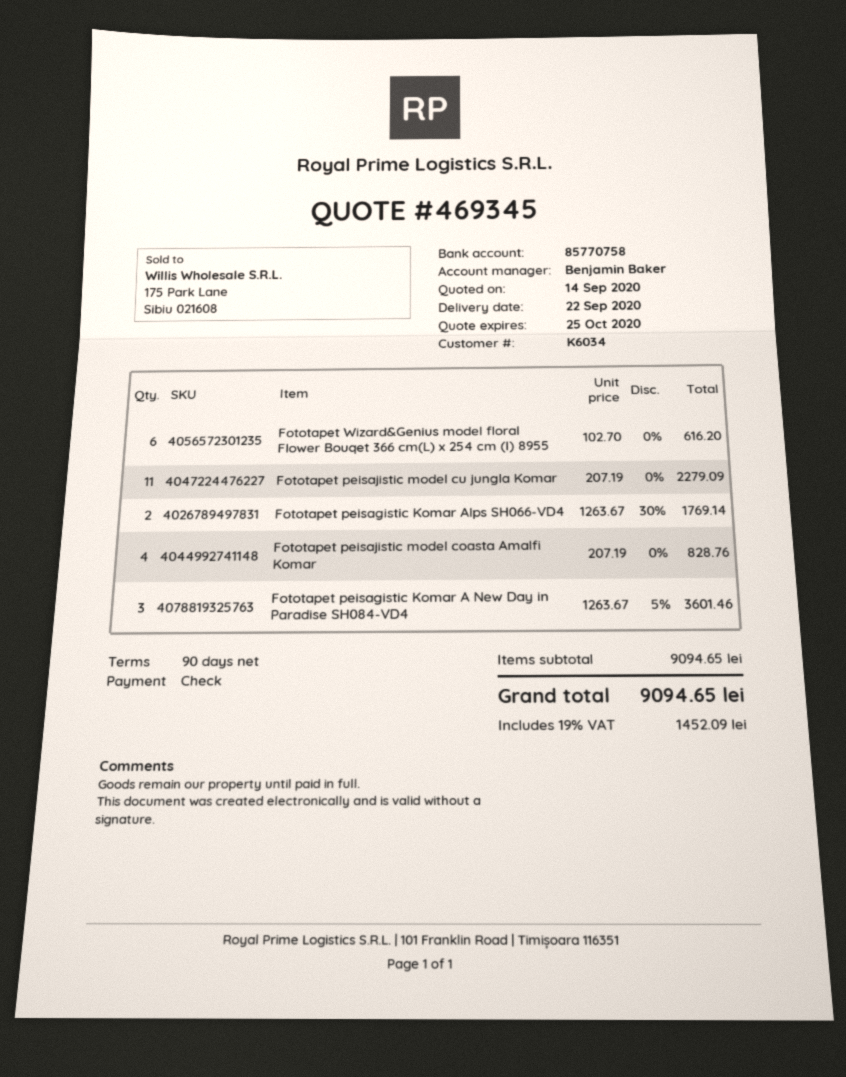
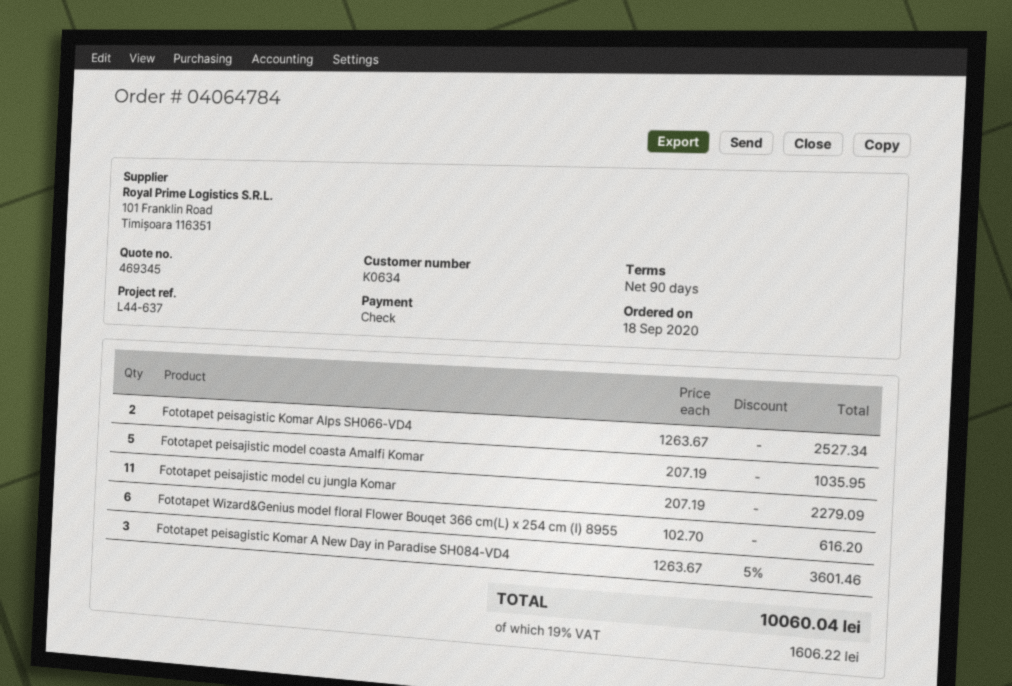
customer number: K6034 -> K0634
Fototapet peisagistic Komar Alps SH066-VD4: 2 x 1263.67 - 30% = 1769.14 -> 2 x 1263.67 = 2527.34
Fototapet peisajistic model coasta Amalfi Komar: 4 x 207.19 = 828.76 -> 5 x 207.19 = 1035.95
tax: 19% = 1452.09 -> 19% = 1606.22
total: 9094.65 -> 10060.04

